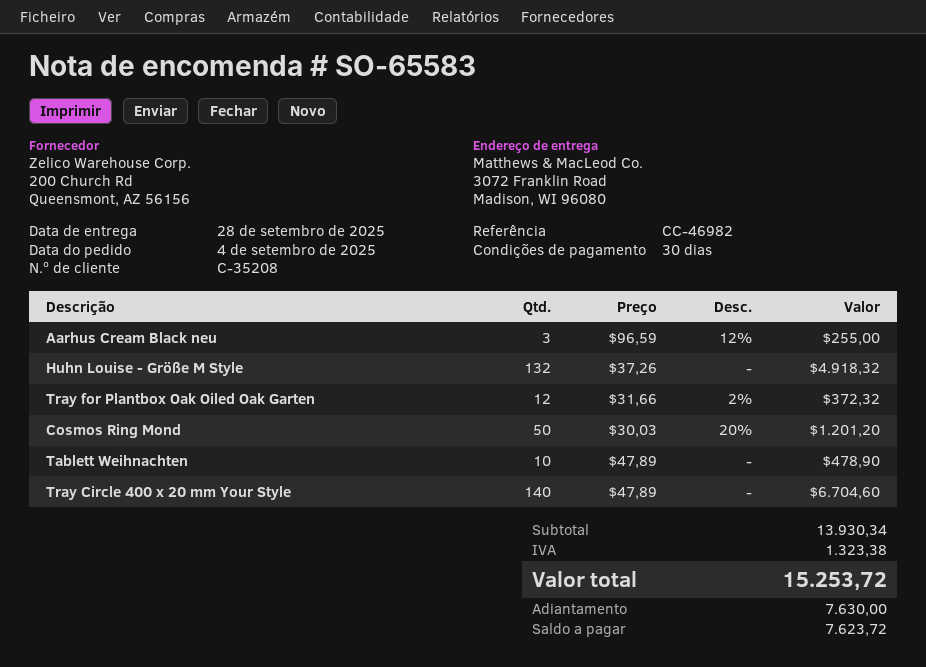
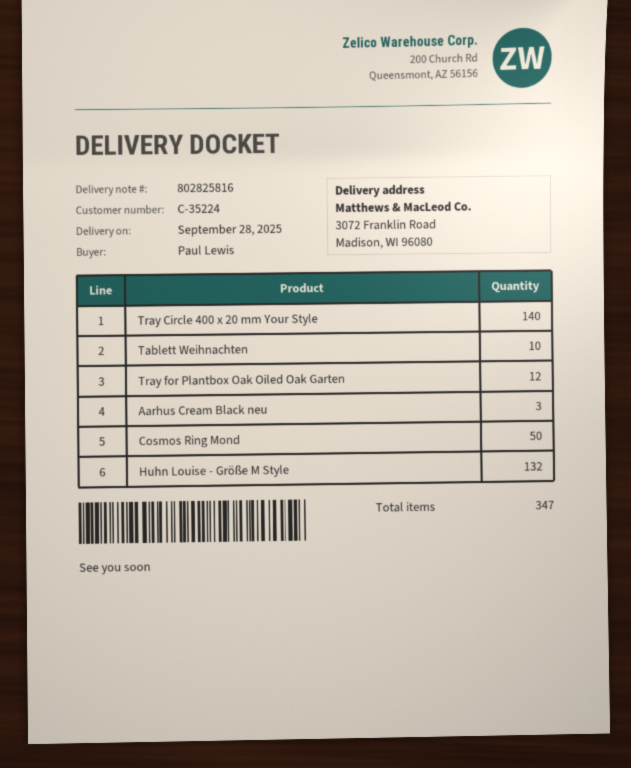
customer number: C-35208 -> C-35224

